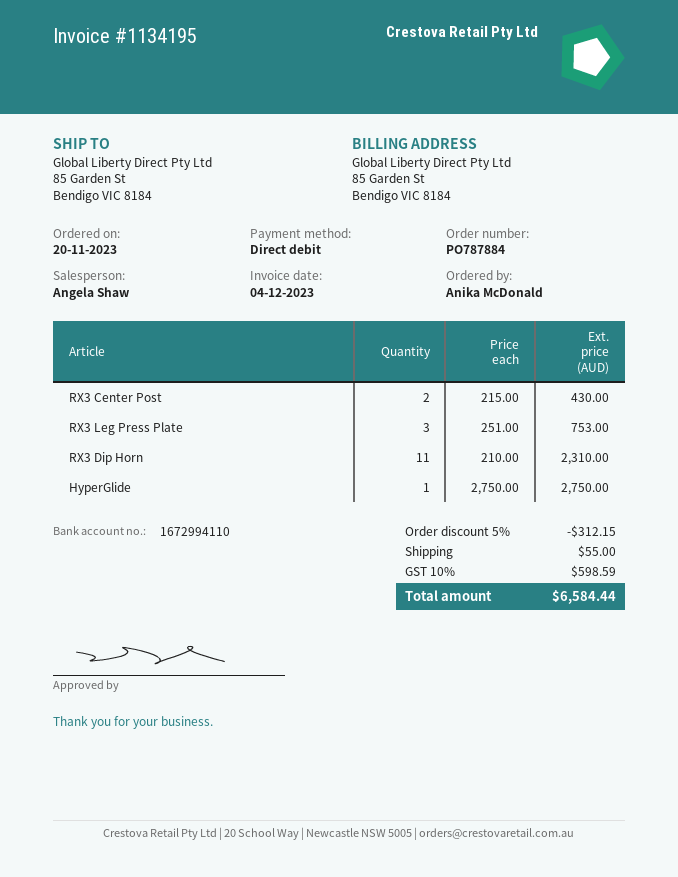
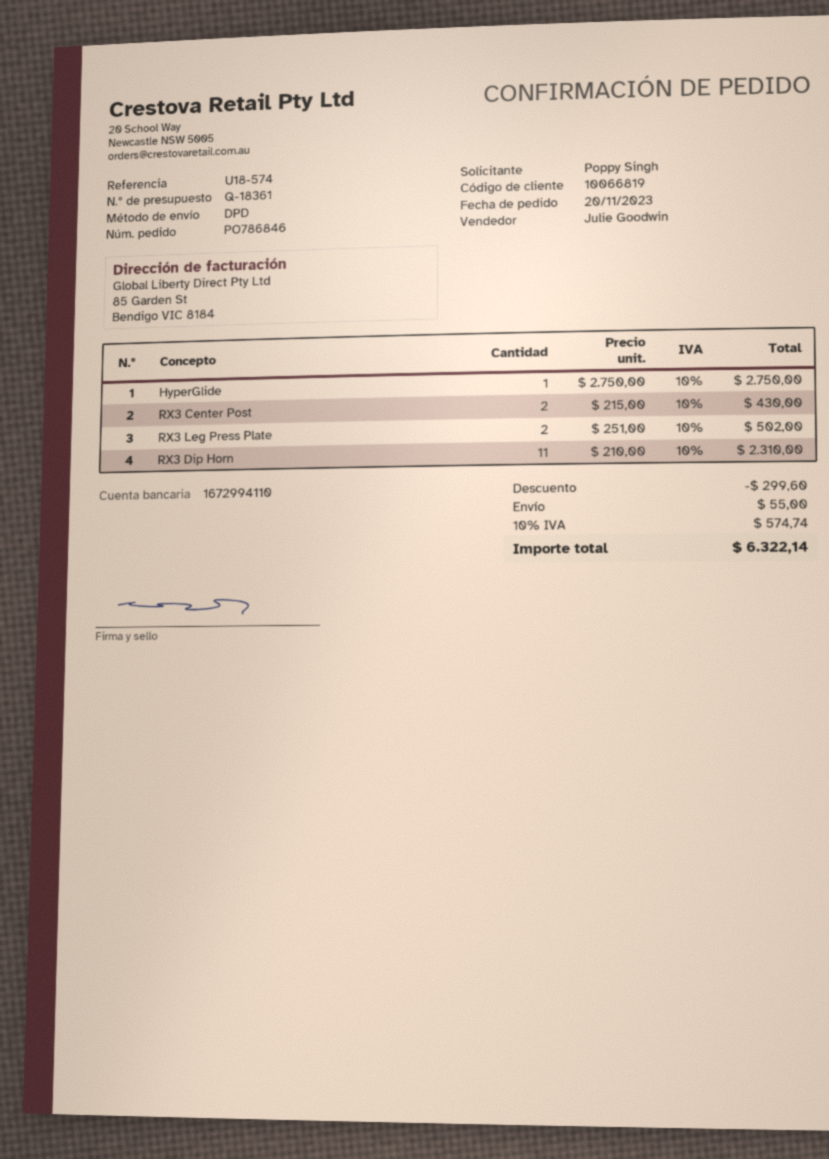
order number: PO787884 -> PO786846
ordered by: Anika McDonald -> Poppy Singh
sales rep: Angela Shaw -> Julie Goodwin
RX3 Leg Press Plate: 3 x 251.00 = 753.00 -> 2 x 251.00 = 502.00
discount: 312.15 -> 299.60
tax: 10% = 598.59 -> 10% = 574.74
total: 6584.44 -> 6322.14

